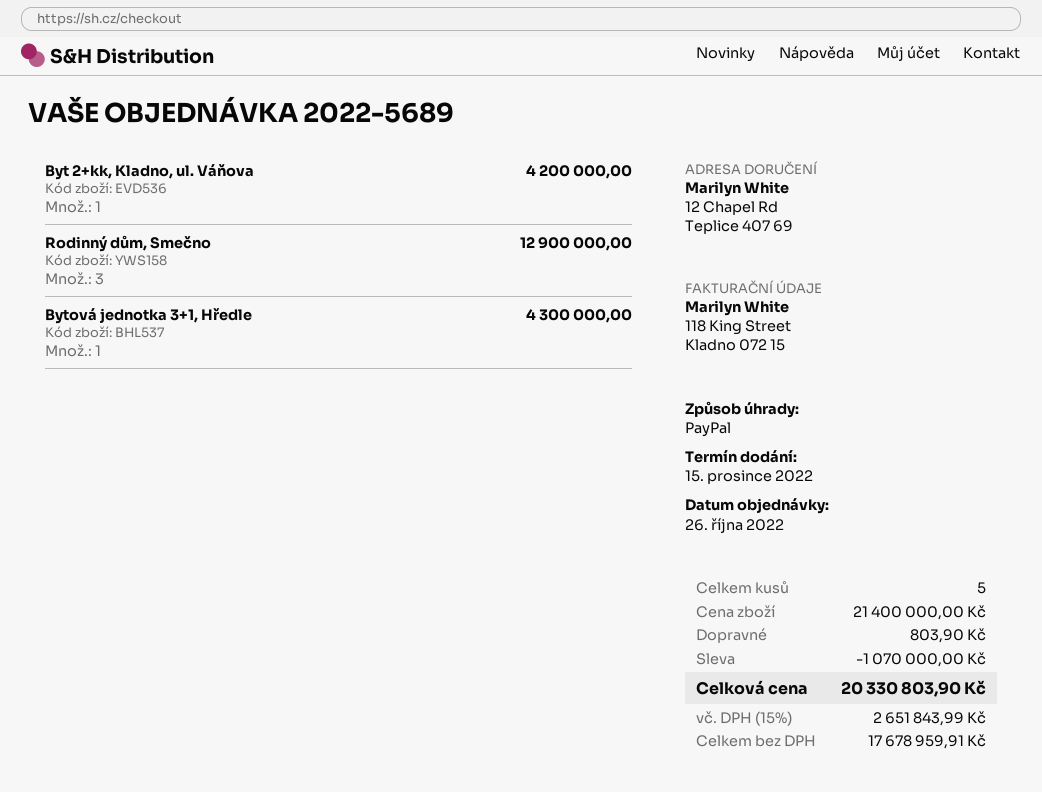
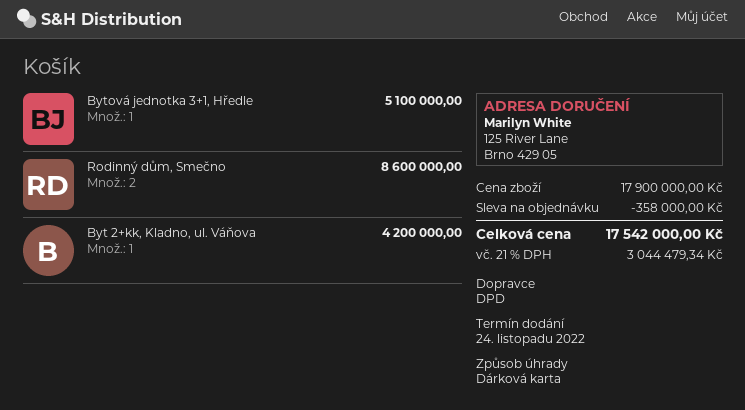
delivery date: 2022-12-15 -> 2022-11-24
payment method: PayPal -> gift card
ship to: 12 Chapel Rd, Teplice 407 69 -> 125 River Lane, Brno 429 05
Rodinný dům, Smečno: 3 for 12900000.00 -> 2 for 8600000.00
Bytová jednotka 3+1, Hředle: 1 for 4300000.00 -> 1 for 5100000.00
subtotal: 21400000.00 -> 17900000.00
discount: 1070000.00 -> 358000.00
shipping: 803.90 -> none
tax: 15% = 2651843.99 -> 21% = 3044479.34
total: 20330803.90 -> 17542000.00

